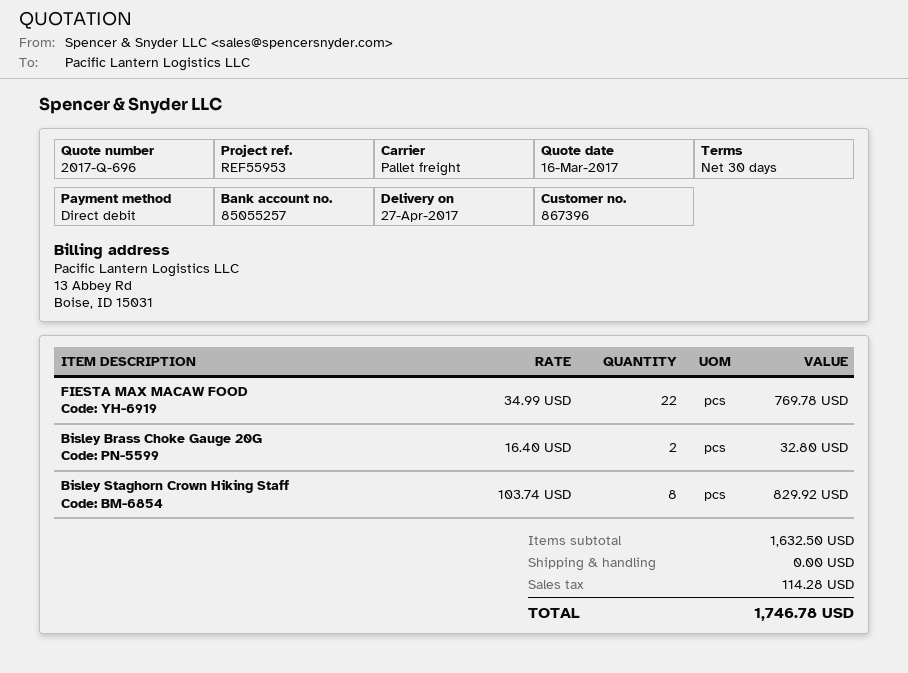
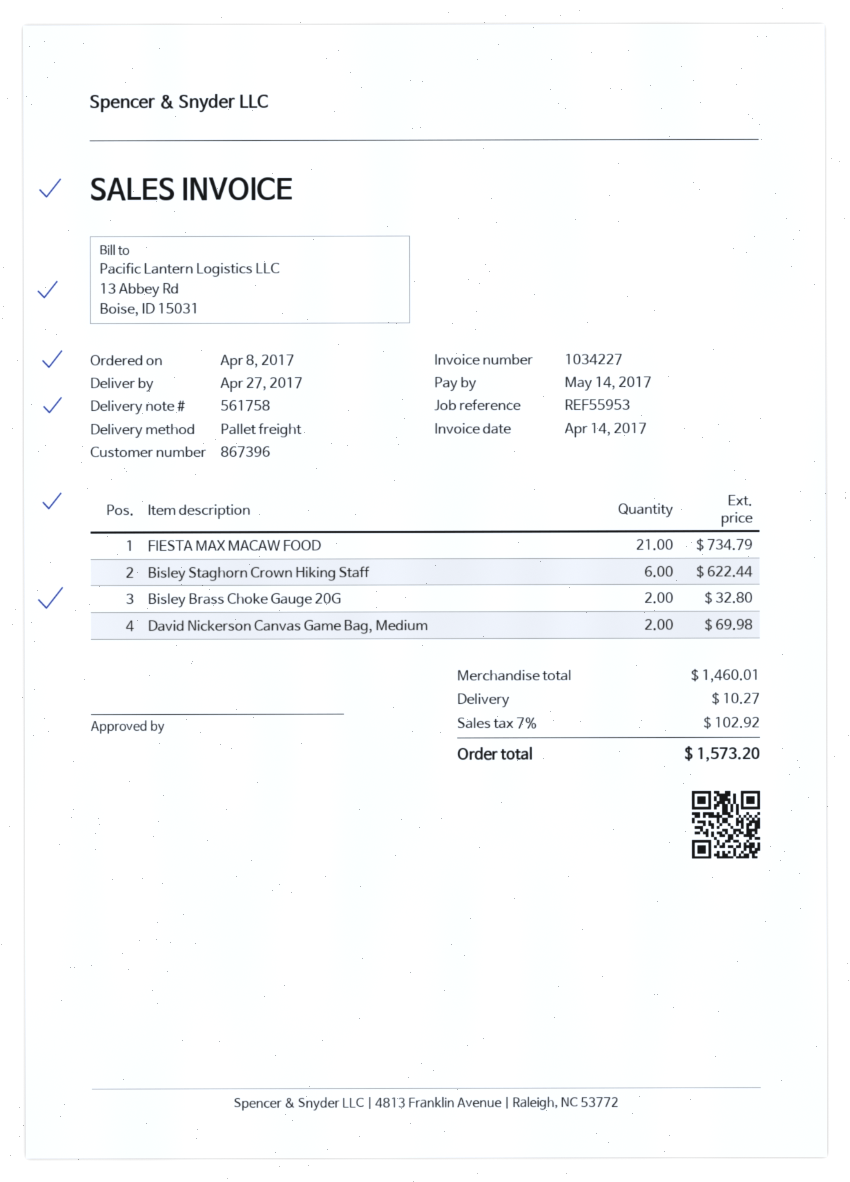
FIESTA MAX MACAW FOOD: 22 for 769.78 -> 21 for 734.79
Bisley Staghorn Crown Hiking Staff: 8 for 829.92 -> 6 for 622.44
David Nickerson Canvas Game Bag, Medium: none -> 2 for 69.98
subtotal: 1632.50 -> 1460.01
shipping: 0.00 -> 10.27
tax: 114.28 -> 102.92
total: 1746.78 -> 1573.20

